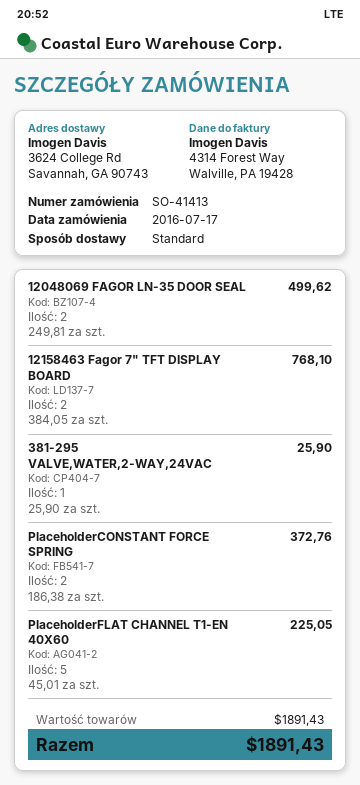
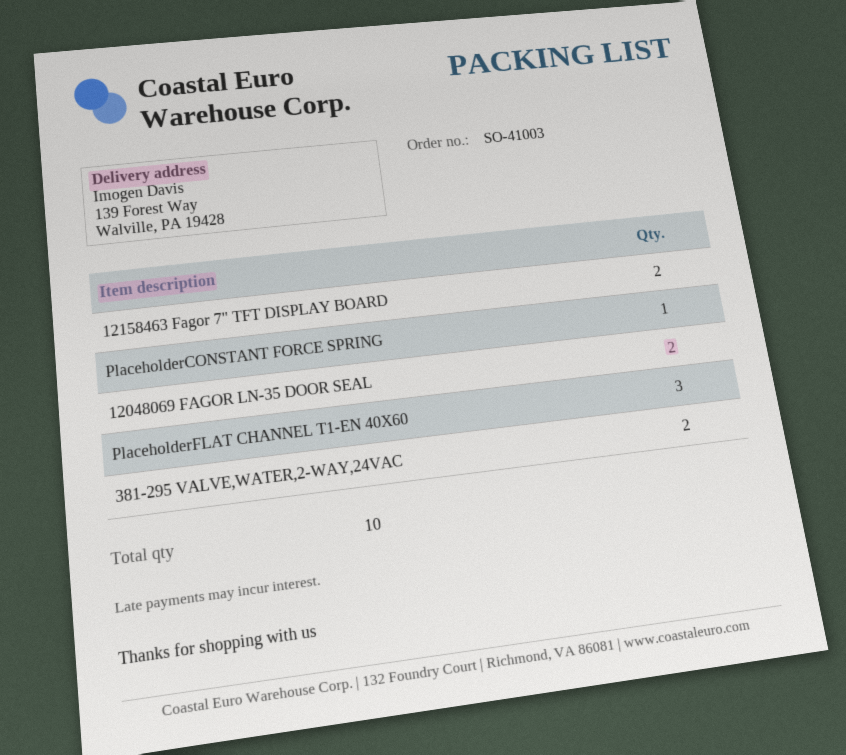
order number: SO-41413 -> SO-41003
ship to: 3624 College Rd, Savannah, GA 90743 -> 139 Forest Way, Walville, PA 19428
381-295 VALVE,WATER,2-WAY,24VAC: 1 -> 2
PlaceholderCONSTANT FORCE SPRING: 2 -> 1
PlaceholderFLAT CHANNEL T1-EN 40X60: 5 -> 3

